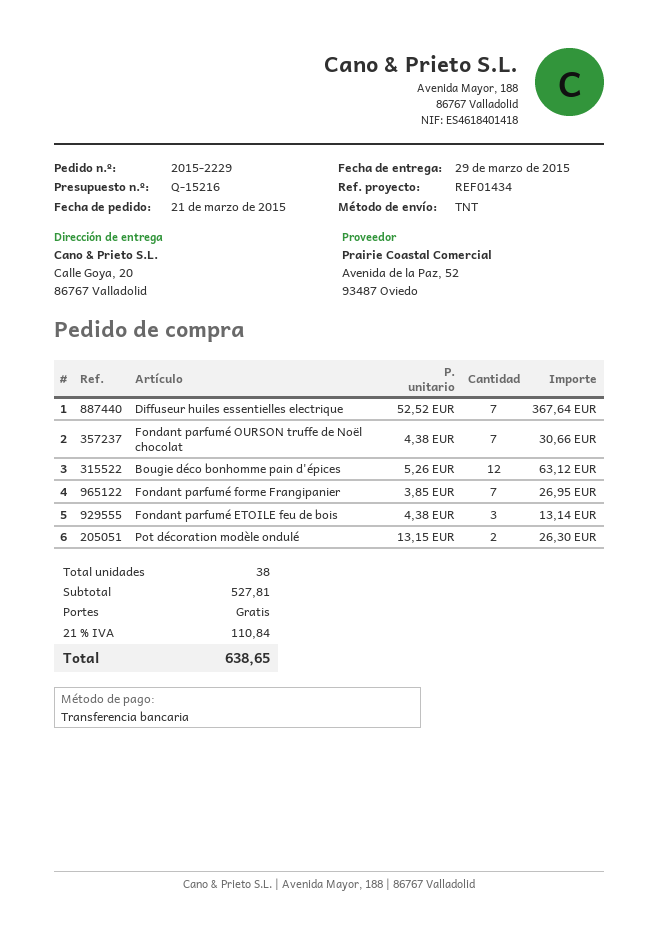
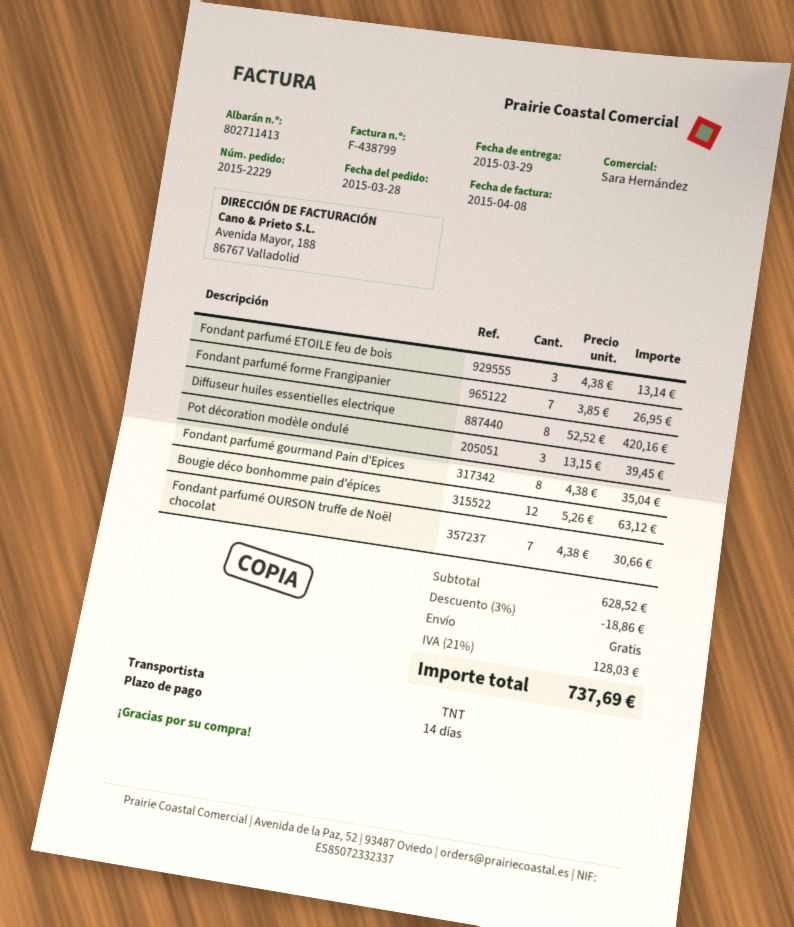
order date: 2015-03-21 -> 2015-03-28
Diffuseur huiles essentielles electrique: 7 x 52.52 = 367.64 -> 8 x 52.52 = 420.16
Pot décoration modèle ondulé: 2 x 13.15 = 26.30 -> 3 x 13.15 = 39.45
Fondant parfumé gourmand Pain d'Epices: none -> 8 x 4.38 = 35.04
subtotal: 527.81 -> 628.52
discount: none -> 3% = 18.86
tax: 21% = 110.84 -> 21% = 128.03
total: 638.65 -> 737.69

